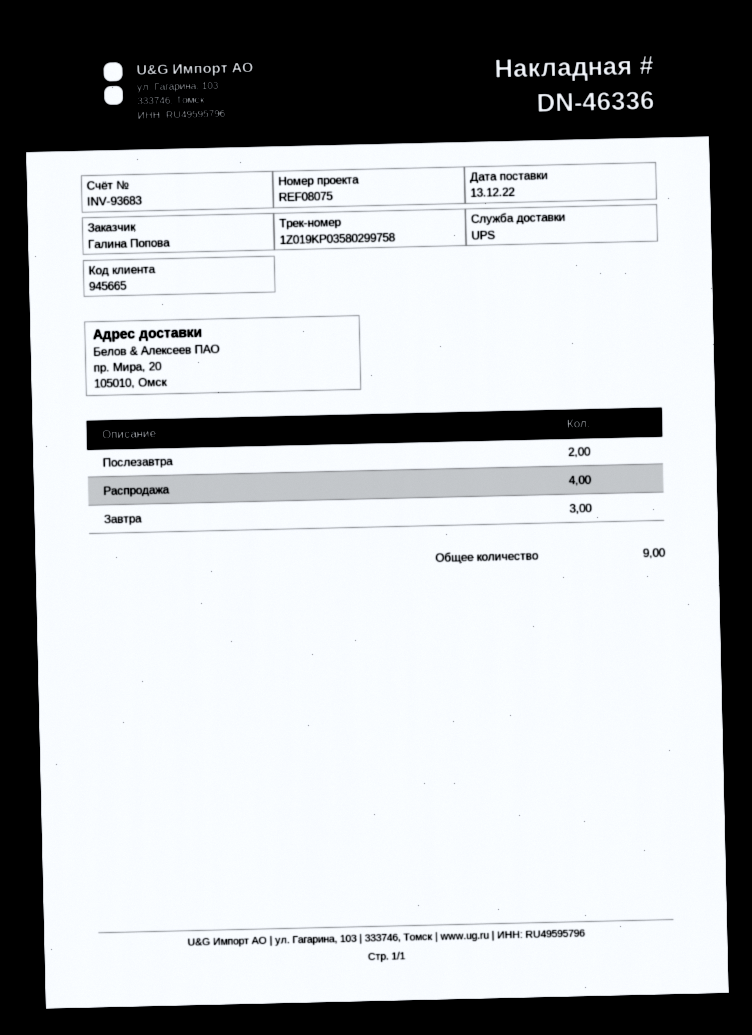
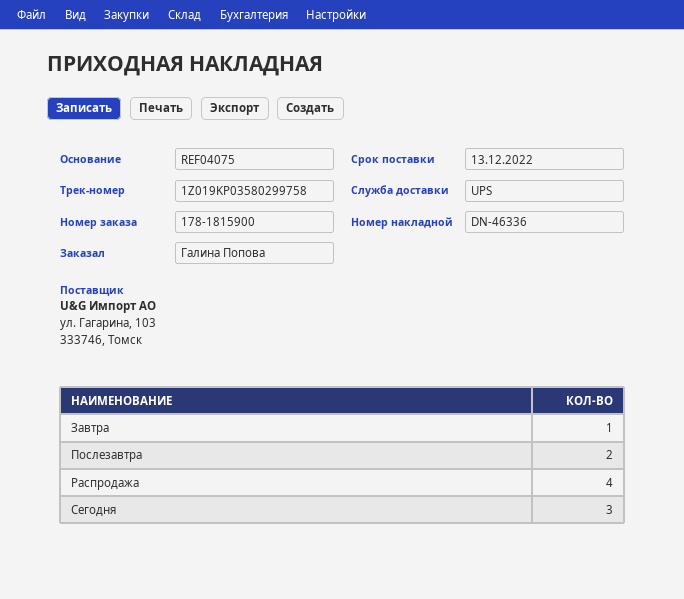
reference: REF08075 -> REF04075
Завтра: 3 -> 1
Сегодня: none -> 3

